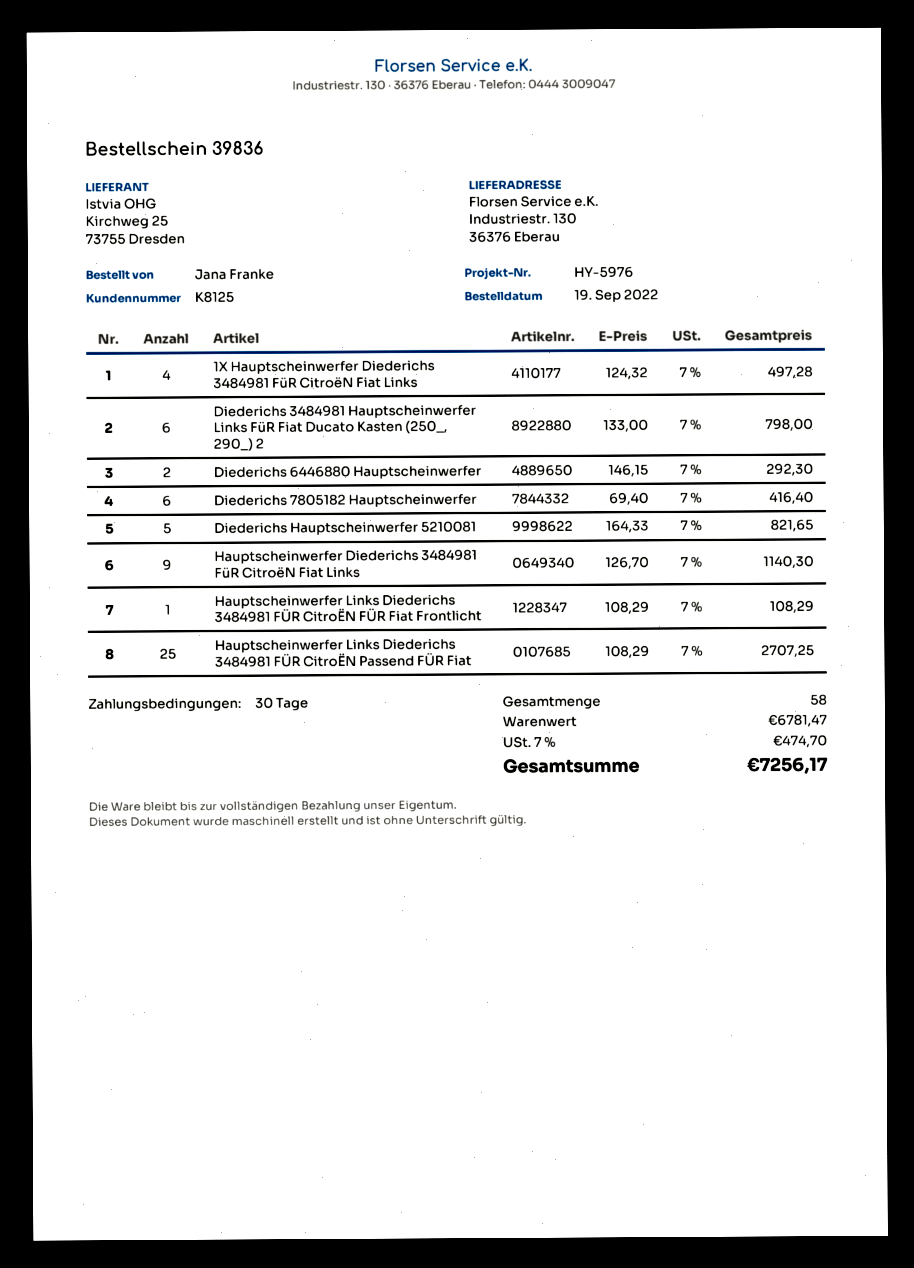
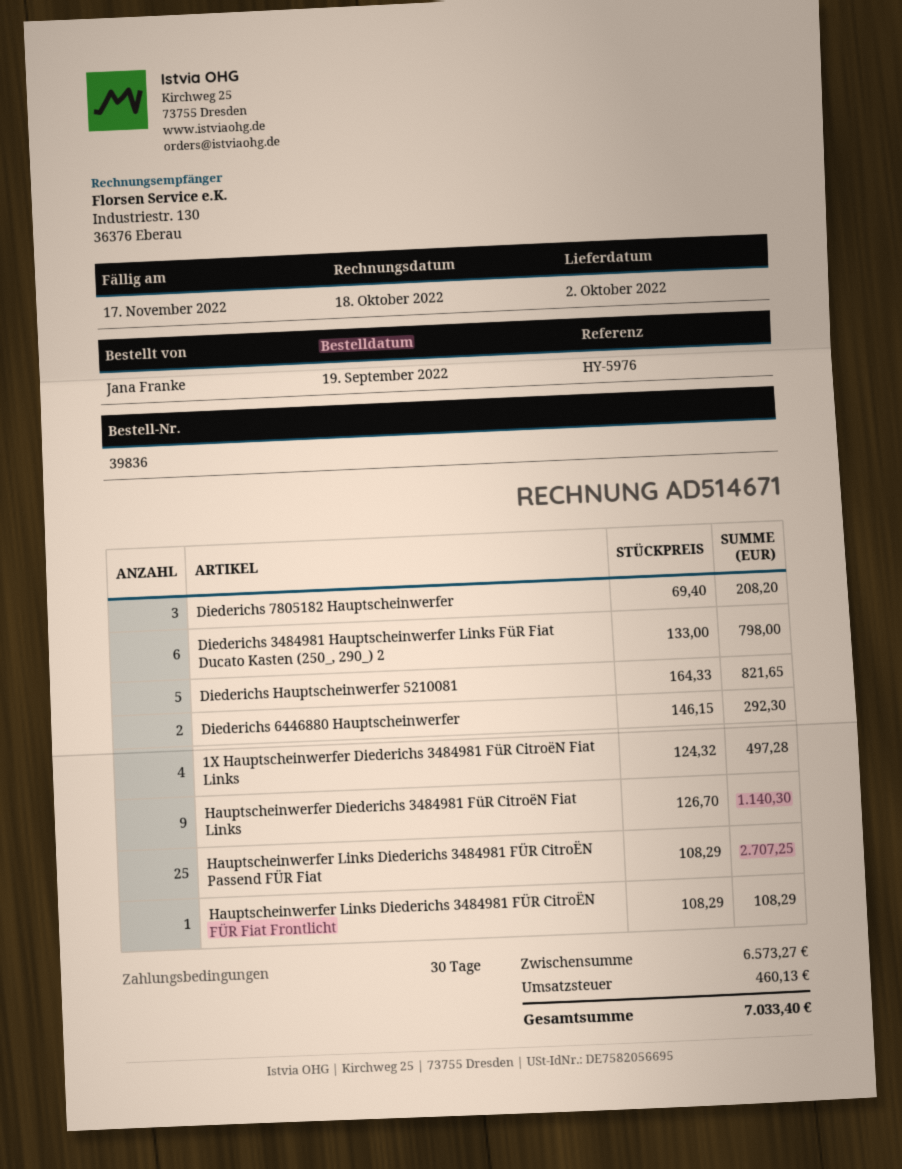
Diederichs 7805182 Hauptscheinwerfer: 6 x 69.40 = 416.40 -> 3 x 69.40 = 208.20
subtotal: 6781.47 -> 6573.27
tax: 474.70 -> 460.13
total: 7256.17 -> 7033.40

